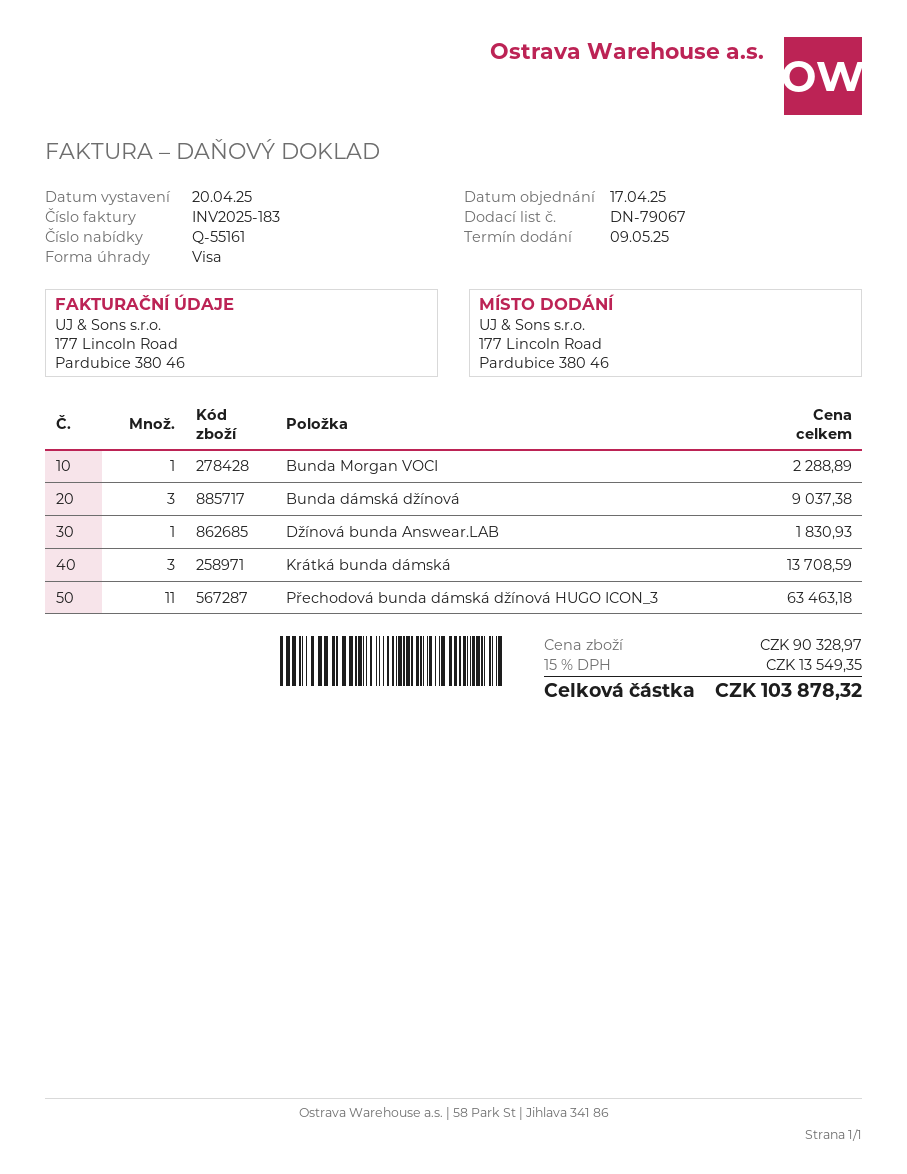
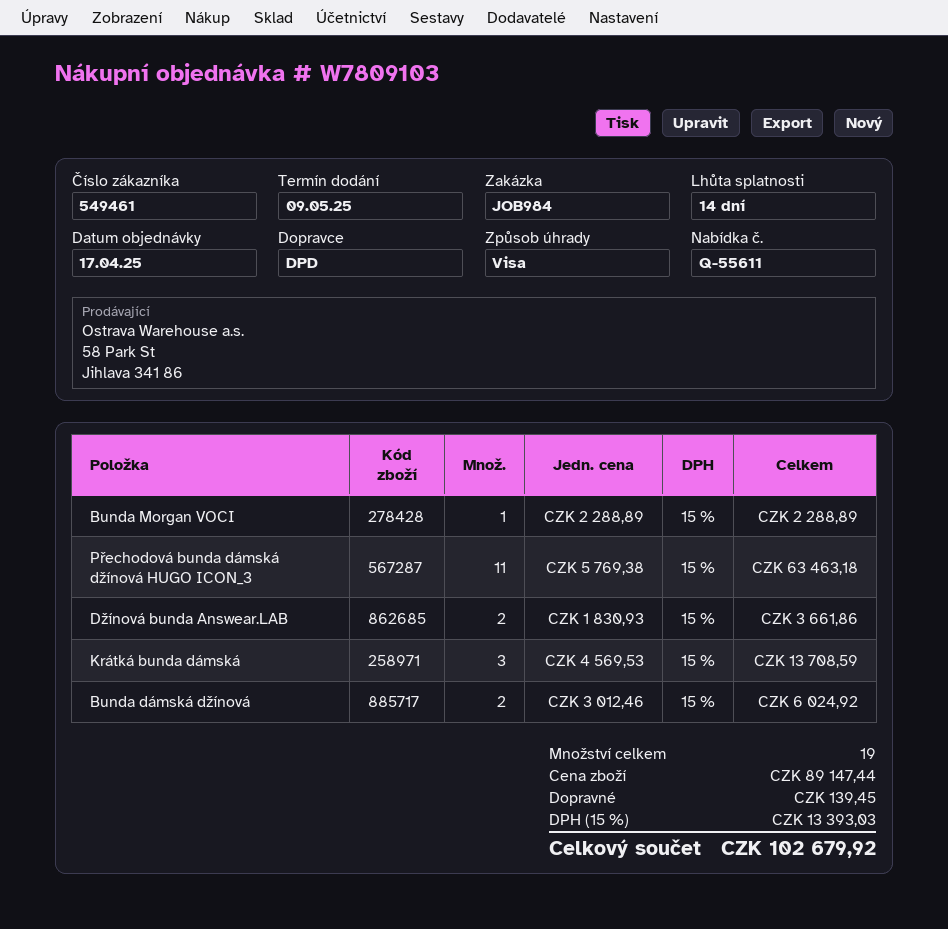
quote number: Q-55161 -> Q-55611
Bunda dámská džínová: 3 for 9037.38 -> 2 for 6024.92
Džínová bunda Answear.LAB: 1 for 1830.93 -> 2 for 3661.86
subtotal: 90328.97 -> 89147.44
shipping: none -> 139.45
tax: 15% = 13549.35 -> 15% = 13393.03
total: 103878.32 -> 102679.92

